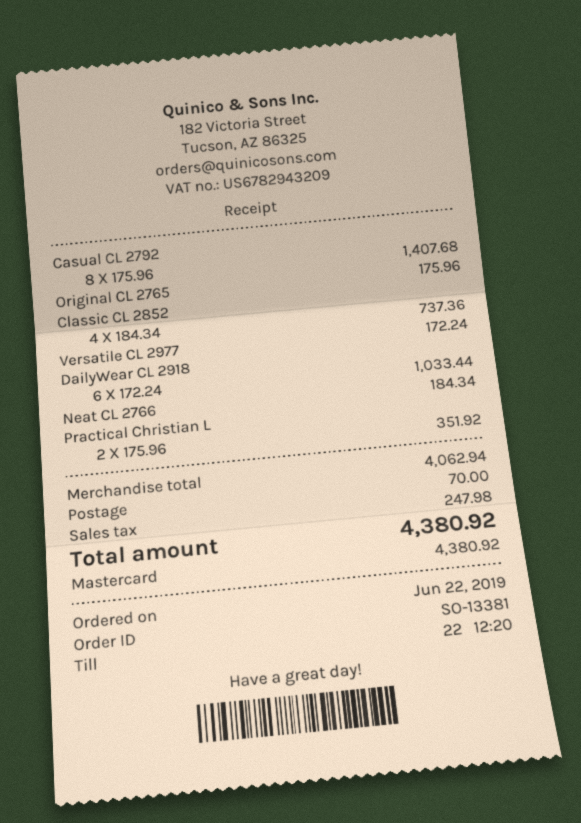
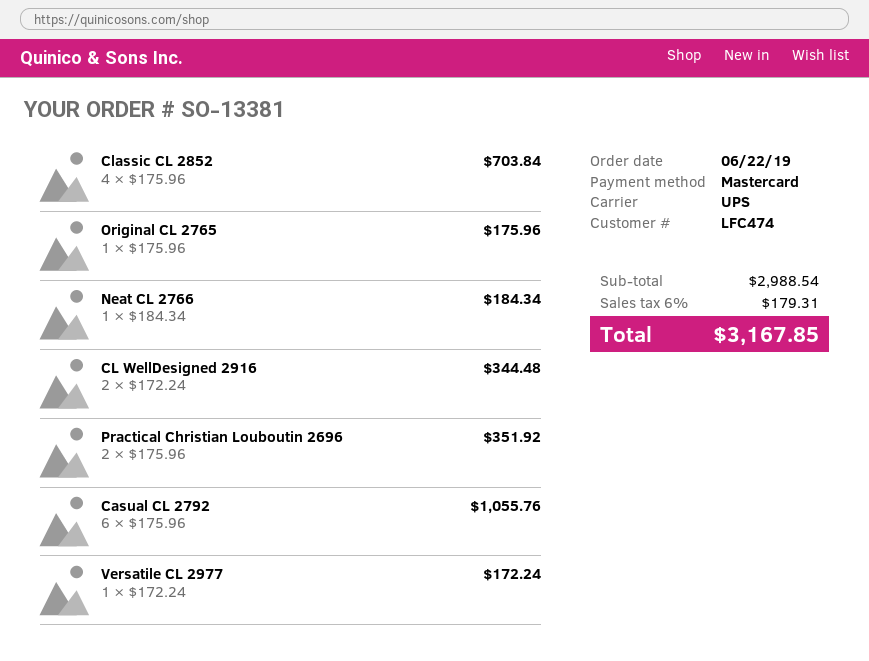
Casual CL 2792: 8 x 175.96 = 1407.68 -> 6 x 175.96 = 1055.76
Classic CL 2852: 4 x 184.34 = 737.36 -> 4 x 175.96 = 703.84
DailyWear CL 2918: 6 x 172.24 = 1033.44 -> none
CL WellDesigned 2916: none -> 2 x 172.24 = 344.48
subtotal: 4062.94 -> 2988.54
shipping: 70.00 -> none
tax: 247.98 -> 179.31
total: 4380.92 -> 3167.85

